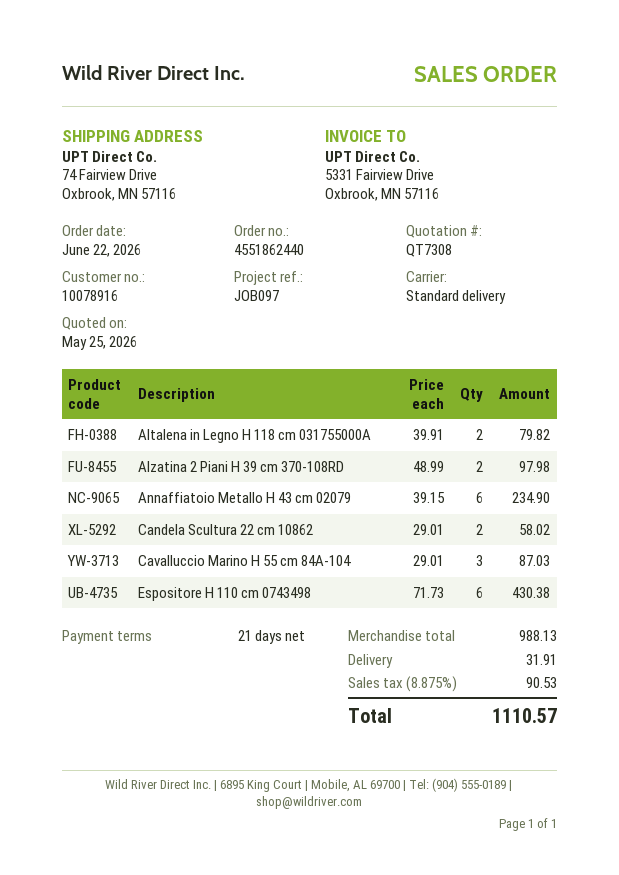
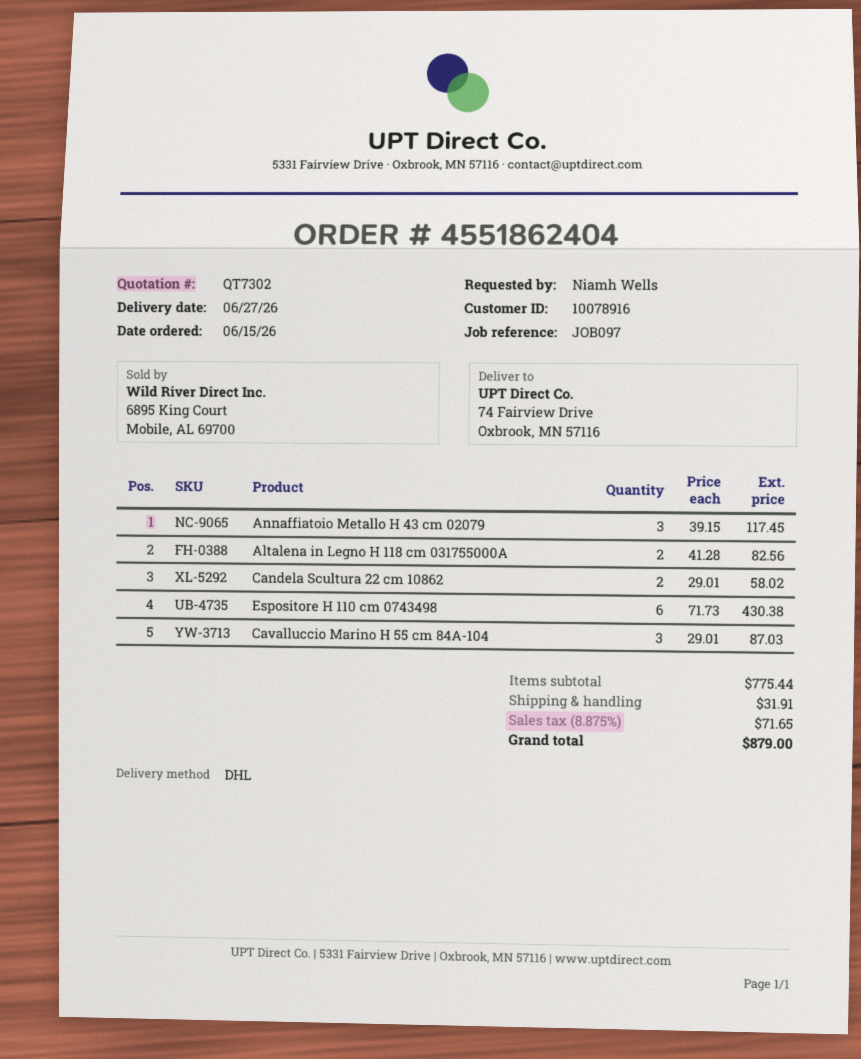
quote number: QT7308 -> QT7302
order number: 4551862440 -> 4551862404
order date: 2026-06-22 -> 2026-06-15
shipping method: standard -> DHL
Altalena in Legno H 118 cm 031755000A: 2 x 39.91 = 79.82 -> 2 x 41.28 = 82.56
Alzatina 2 Piani H 39 cm 370-108RD: 2 x 48.99 = 97.98 -> none
Annaffiatoio Metallo H 43 cm 02079: 6 x 39.15 = 234.90 -> 3 x 39.15 = 117.45
subtotal: 988.13 -> 775.44
tax: 8.875% = 90.53 -> 8.875% = 71.65
total: 1110.57 -> 879.00

